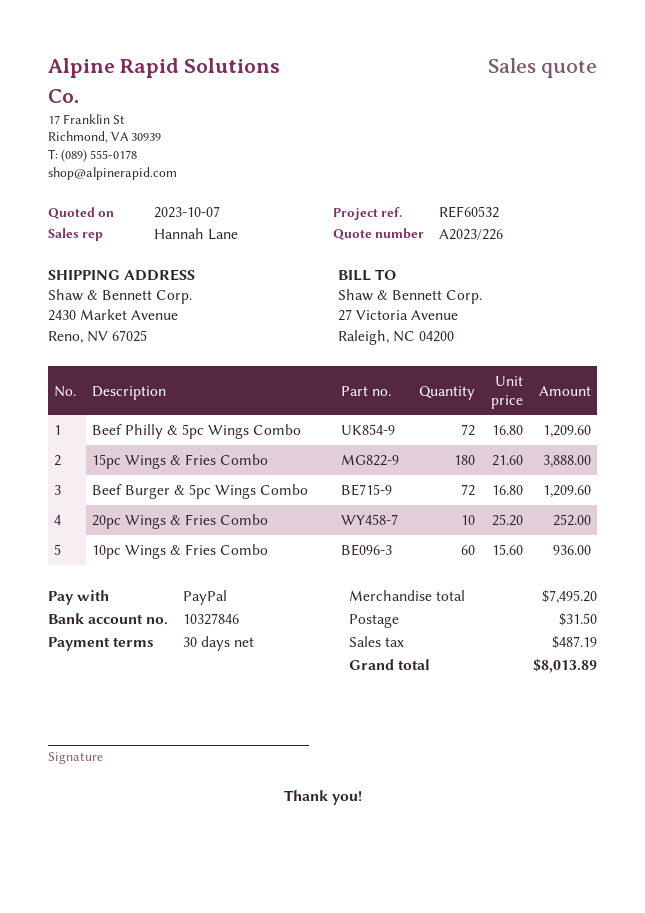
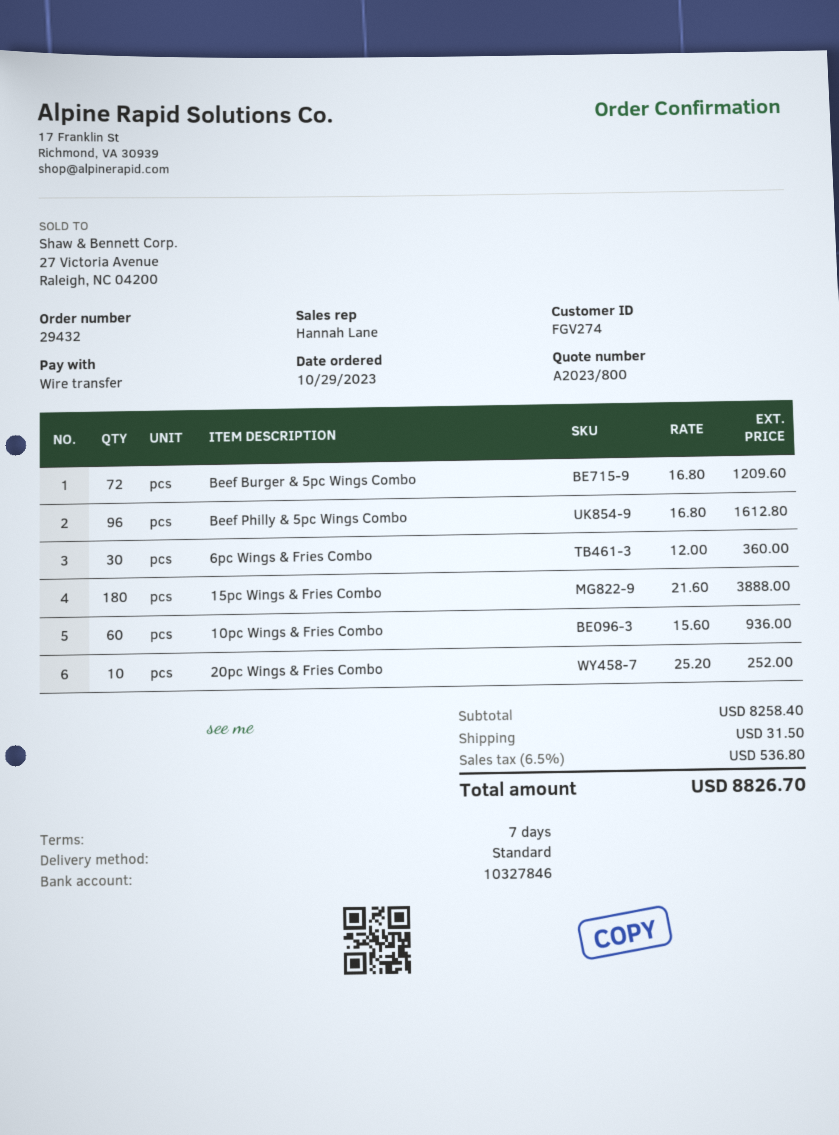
quote number: A2023/226 -> A2023/800
payment terms: 30 days -> 7 days
payment method: PayPal -> bank transfer
Beef Philly & 5pc Wings Combo: 72 x 16.80 = 1209.60 -> 96 x 16.80 = 1612.80
6pc Wings & Fries Combo: none -> 30 x 12.00 = 360.00
subtotal: 7495.20 -> 8258.40
tax: 487.19 -> 536.80
total: 8013.89 -> 8826.70

